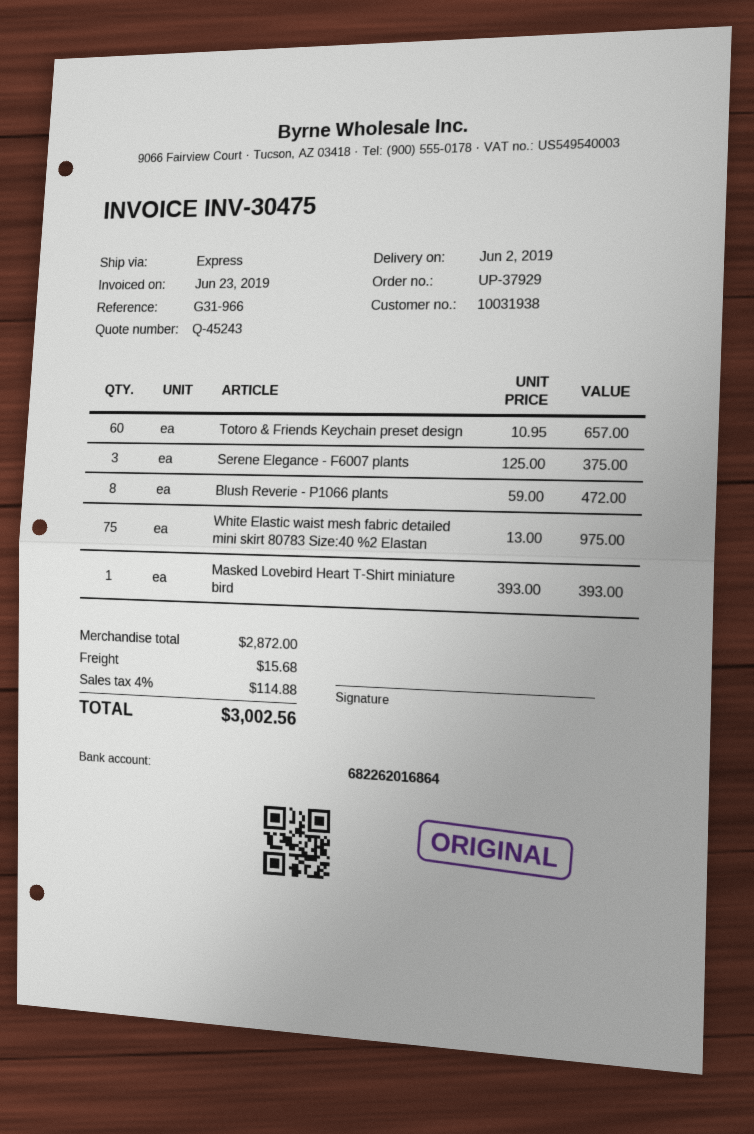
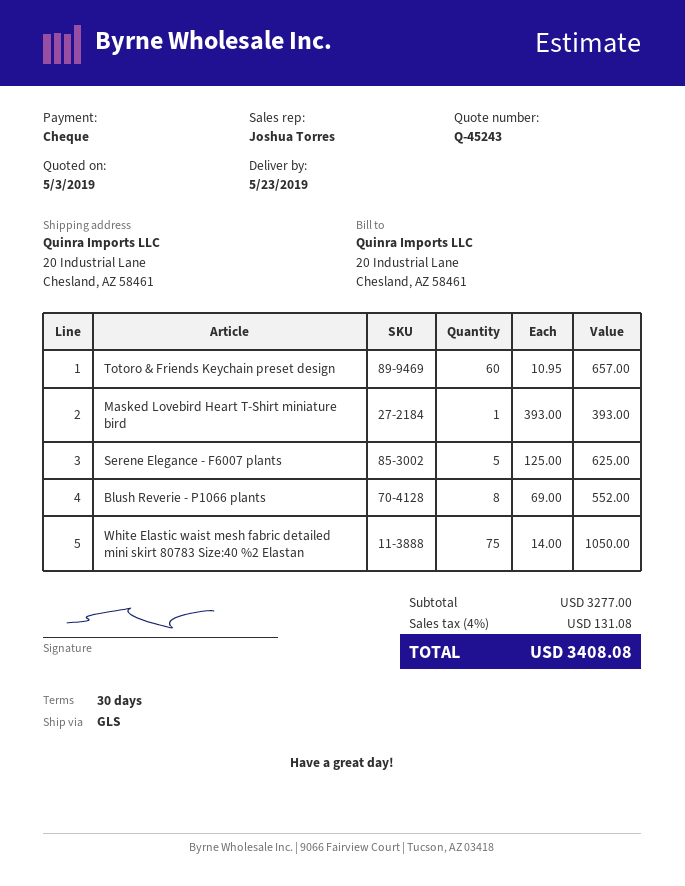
delivery date: 2019-06-02 -> 2019-05-23
shipping method: express -> GLS
Serene Elegance - F6007 plants: 3 x 125.00 = 375.00 -> 5 x 125.00 = 625.00
Blush Reverie - P1066 plants: 8 x 59.00 = 472.00 -> 8 x 69.00 = 552.00
White Elastic waist mesh fabric detailed mini skirt 80783 Size:40 %2 Elastan: 75 x 13.00 = 975.00 -> 75 x 14.00 = 1050.00
subtotal: 2872.00 -> 3277.00
shipping: 15.68 -> none
tax: 4% = 114.88 -> 4% = 131.08
total: 3002.56 -> 3408.08

